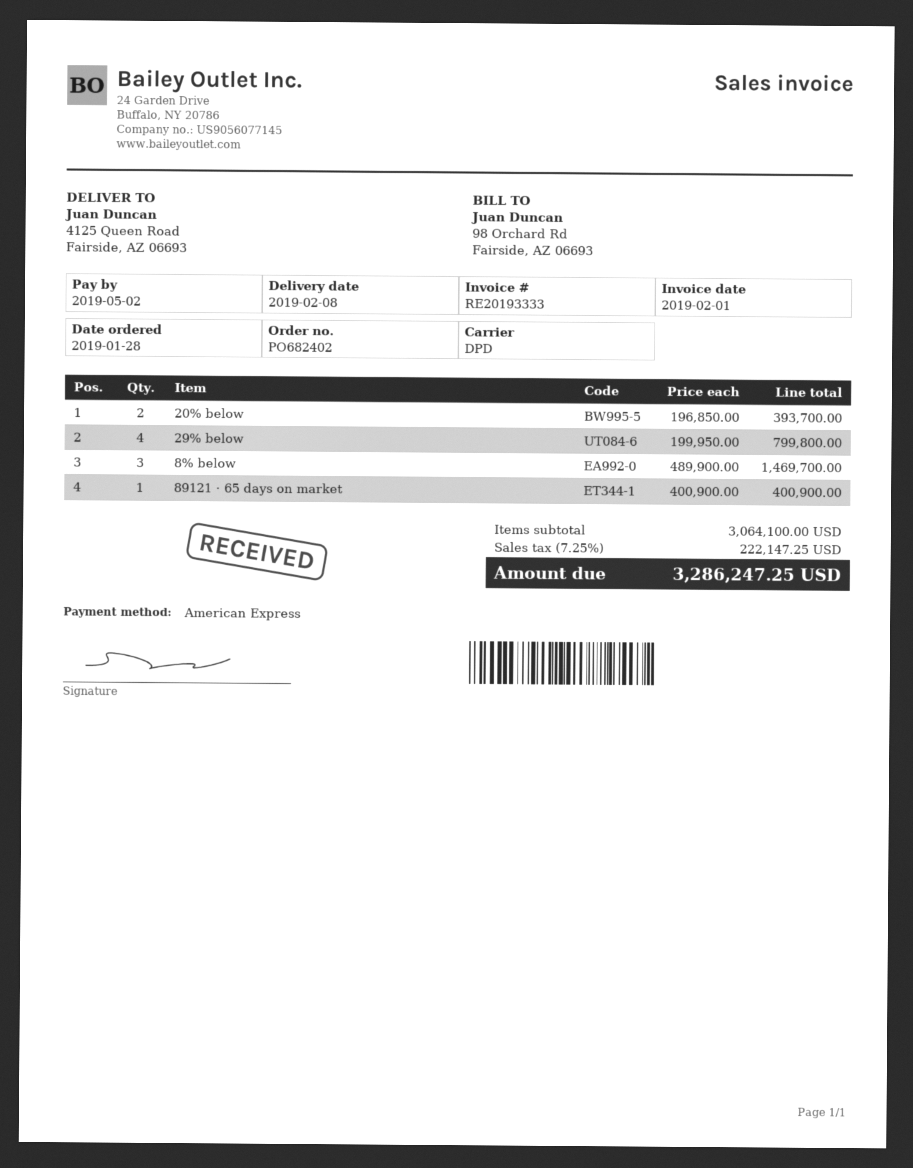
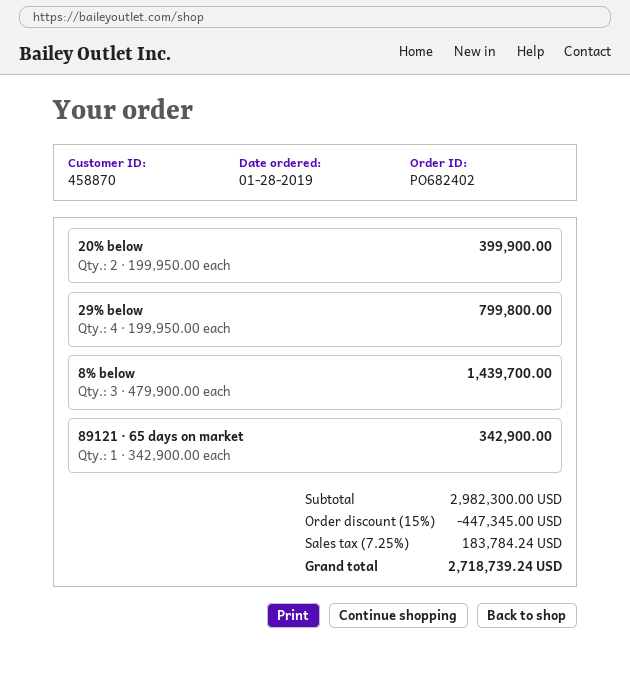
20% below: 2 x 196850.00 = 393700.00 -> 2 x 199950.00 = 399900.00
8% below: 3 x 489900.00 = 1469700.00 -> 3 x 479900.00 = 1439700.00
89121 · 65 days on market: 1 x 400900.00 = 400900.00 -> 1 x 342900.00 = 342900.00
subtotal: 3064100.00 -> 2982300.00
discount: none -> 15% = 447345.00
tax: 7.25% = 222147.25 -> 7.25% = 183784.24
total: 3286247.25 -> 2718739.24

